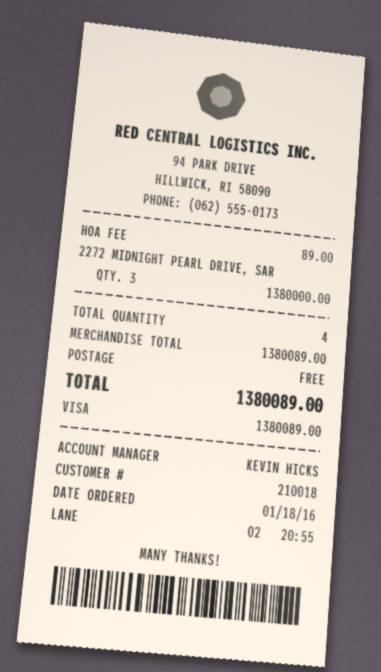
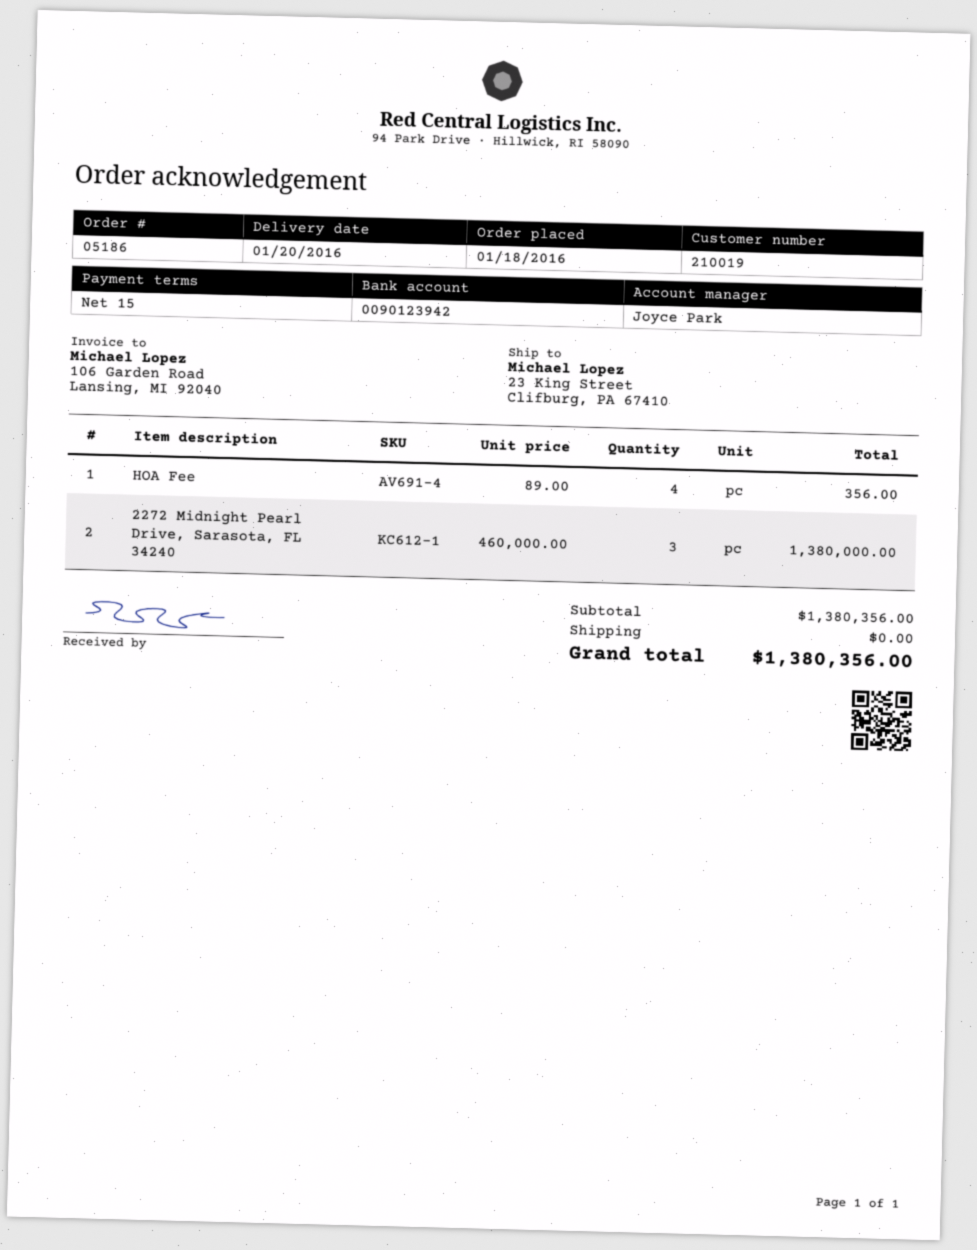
customer number: 210018 -> 210019
sales rep: KEVIN HICKS -> Joyce Park
HOA FEE: 1 for 89.00 -> 4 for 356.00
subtotal: 1380089.00 -> 1380356.00
total: 1380089.00 -> 1380356.00

